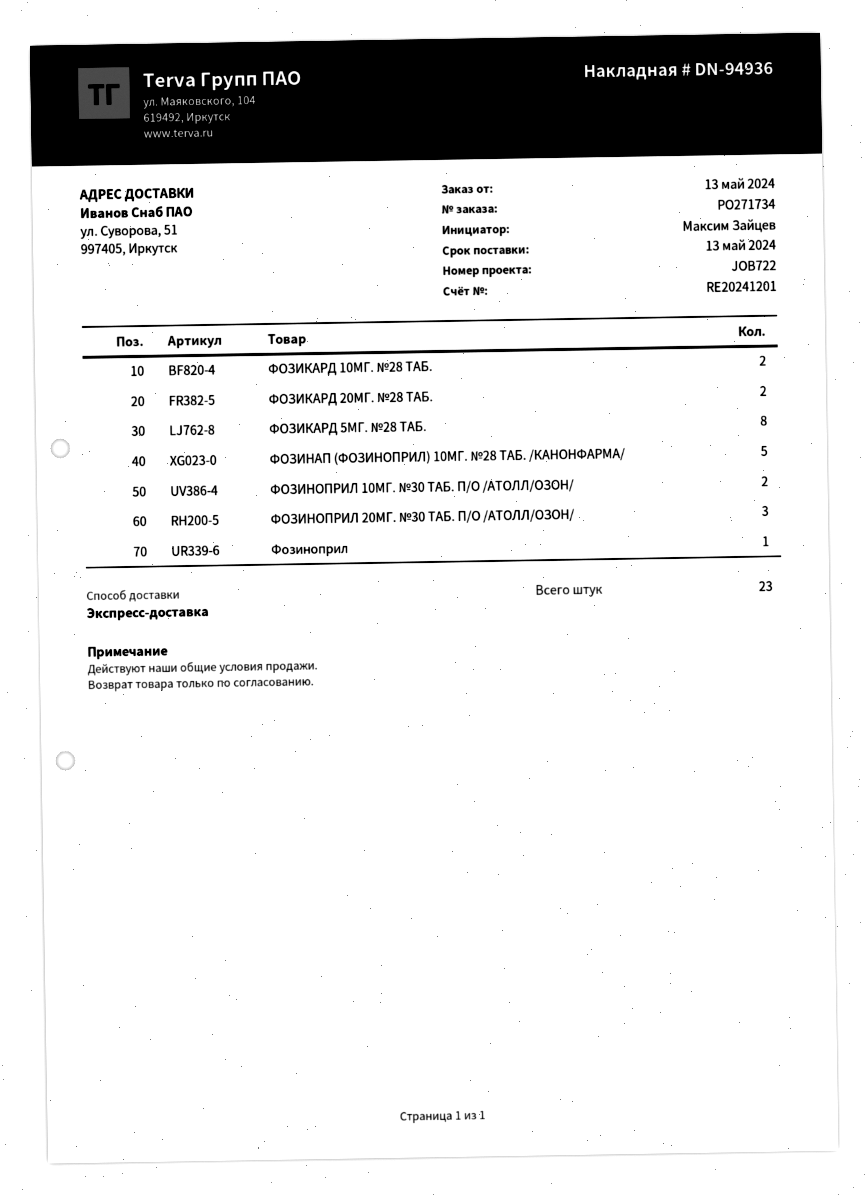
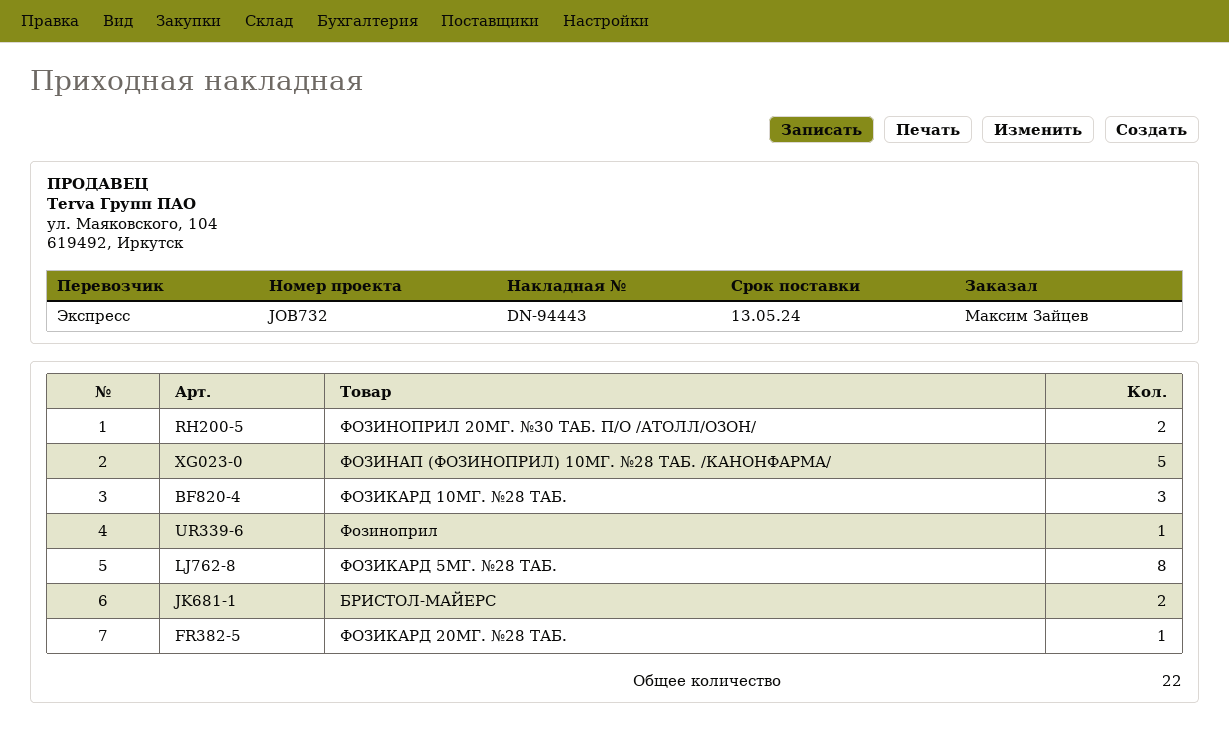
delivery note number: DN-94936 -> DN-94443
reference: JOB722 -> JOB732
ФОЗИКАРД 10МГ. №28 ТАБ.: 2 -> 3
ФОЗИКАРД 20МГ. №28 ТАБ.: 2 -> 1
ФОЗИНОПРИЛ 10МГ. №30 ТАБ. П/О /АТОЛЛ/ОЗОН/: 2 -> none
ФОЗИНОПРИЛ 20МГ. №30 ТАБ. П/О /АТОЛЛ/ОЗОН/: 3 -> 2
БРИСТОЛ-МАЙЕРС: none -> 2
total quantity: 23 -> 22

